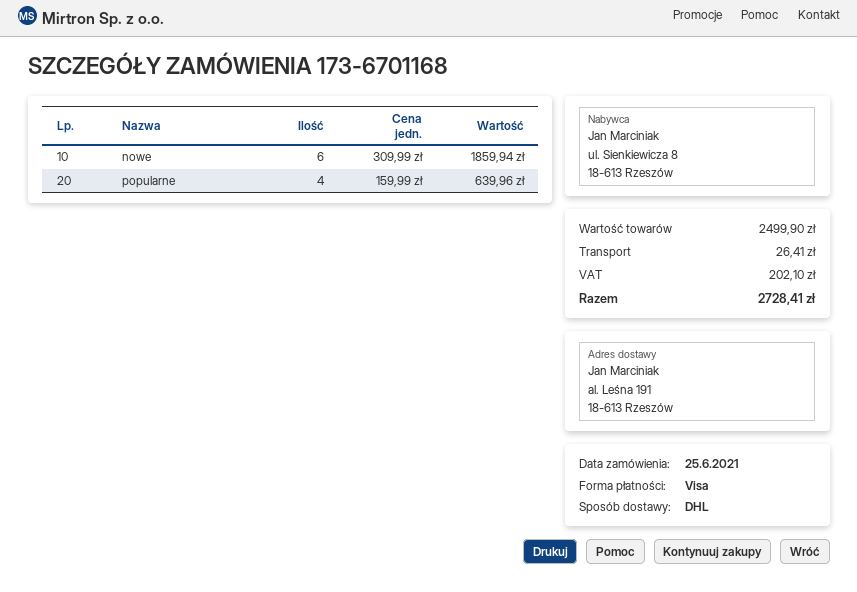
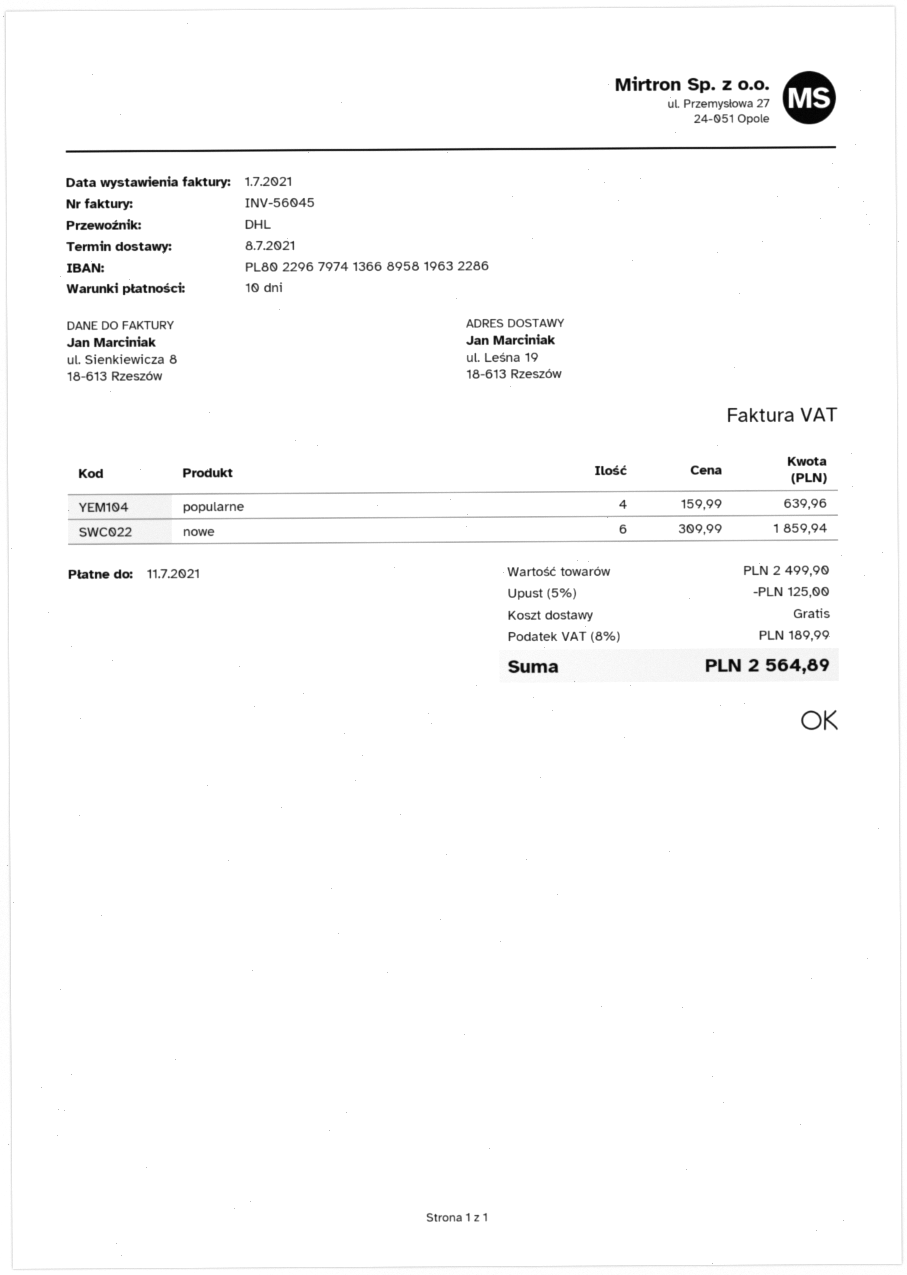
ship to: al. Leśna 191, 18-613 Rzeszów -> ul. Leśna 19, 18-613 Rzeszów
discount: none -> 5% = 125.00
shipping: 26.41 -> 0.00
tax: 202.10 -> 189.99
total: 2728.41 -> 2564.89

